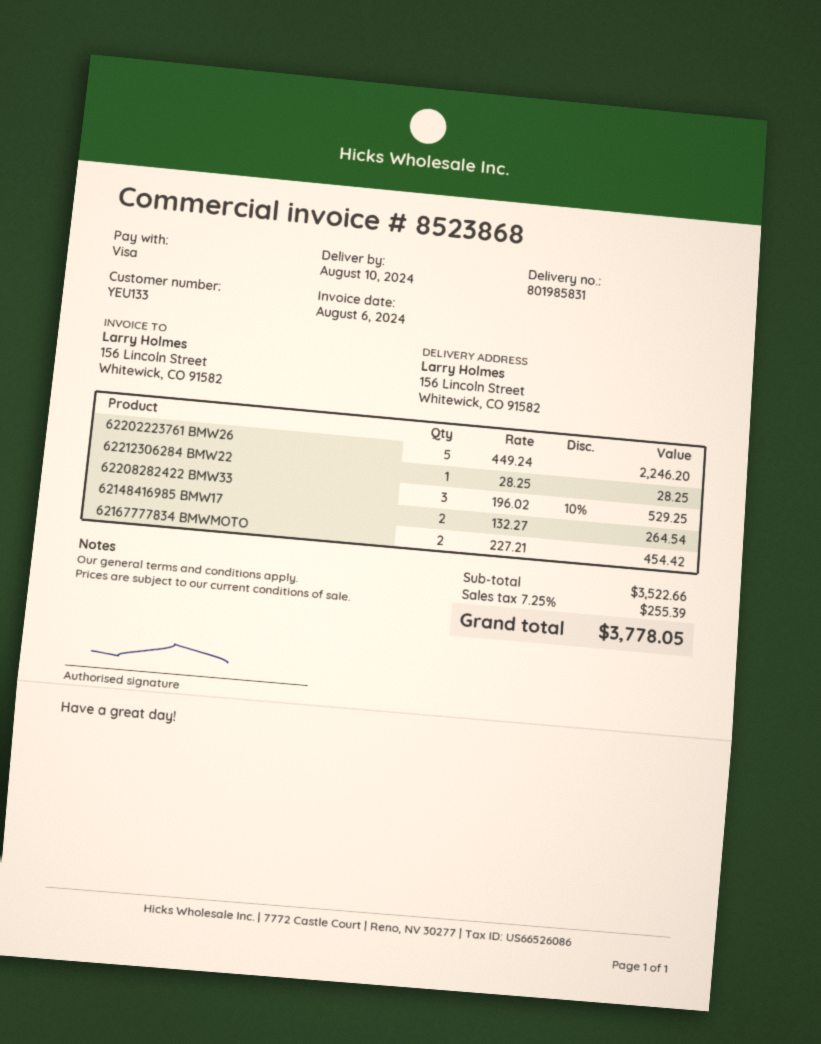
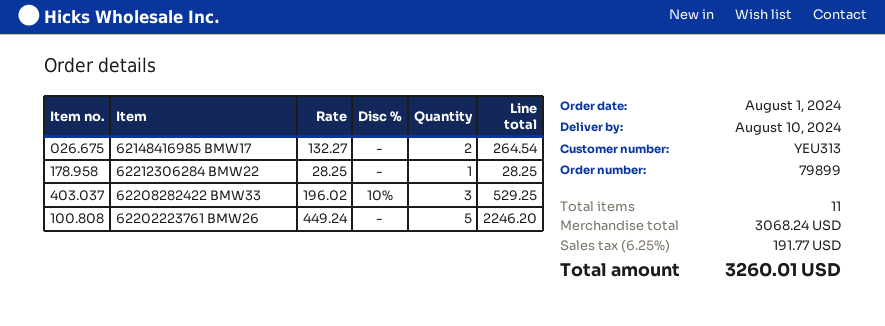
customer number: YEU133 -> YEU313
62167777834 BMWMOTO: 2 x 227.21 = 454.42 -> none
subtotal: 3522.66 -> 3068.24
tax: 7.25% = 255.39 -> 6.25% = 191.77
total: 3778.05 -> 3260.01

